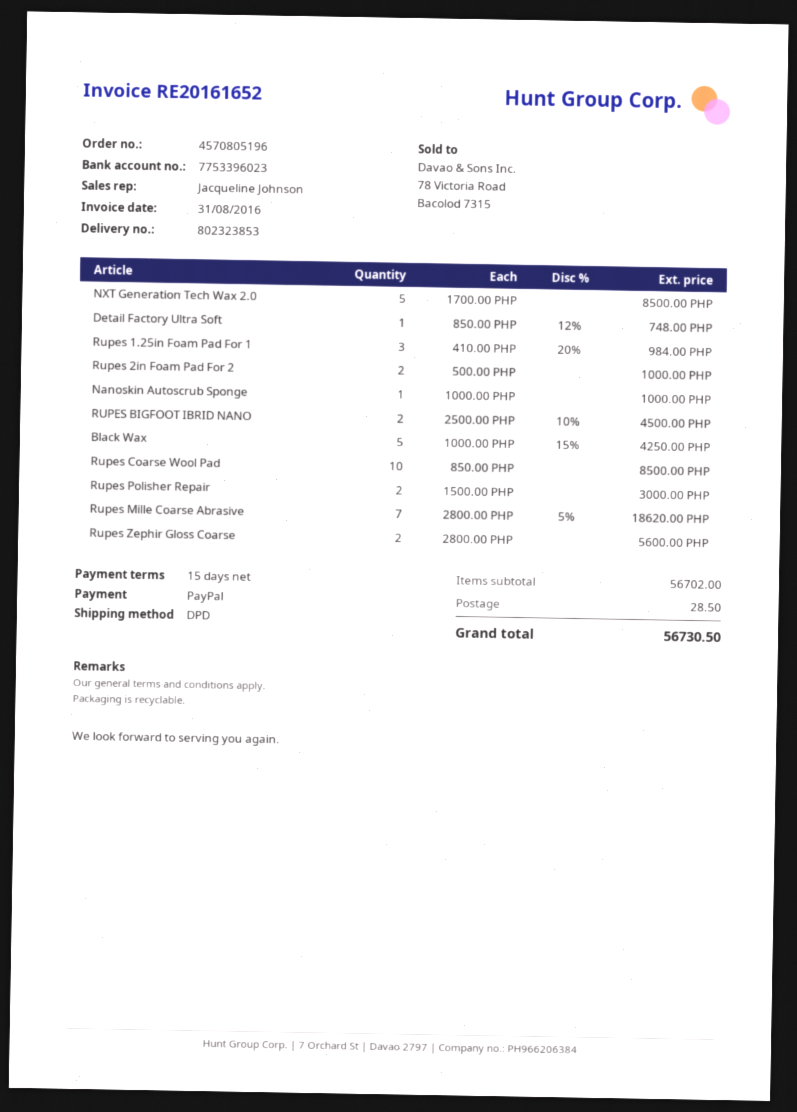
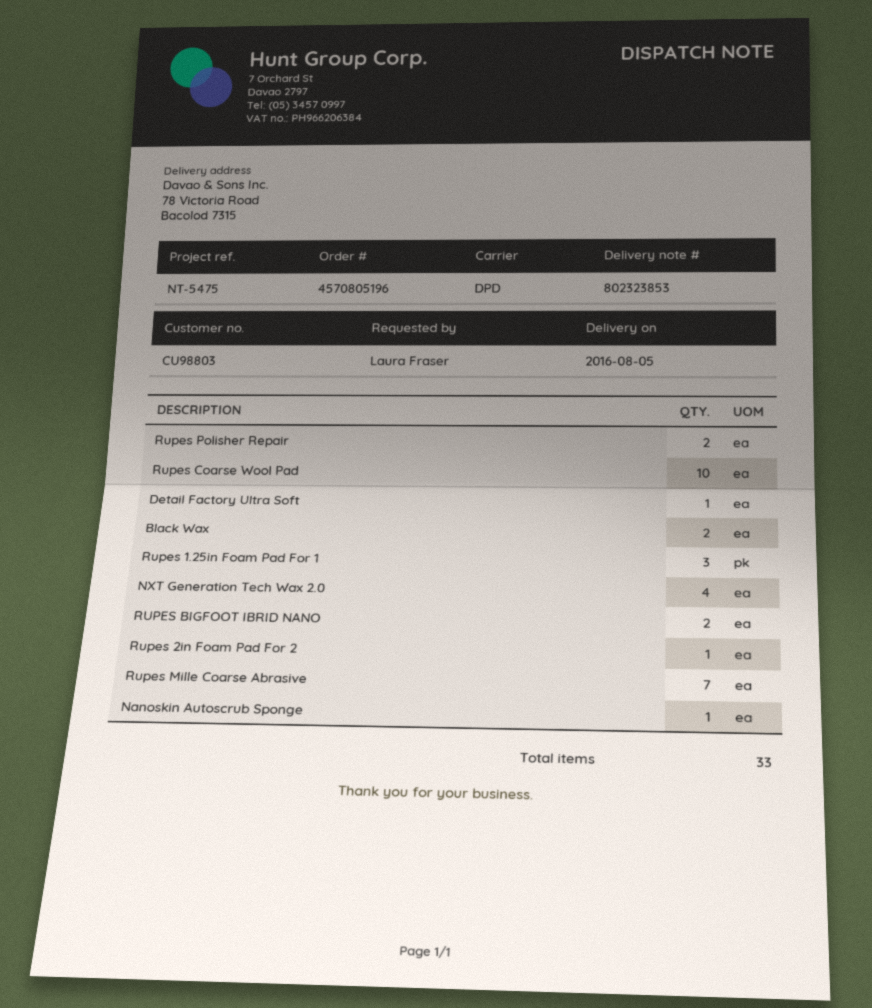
NXT Generation Tech Wax 2.0: 5 -> 4
Rupes 2in Foam Pad For 2: 2 -> 1
Black Wax: 5 -> 2
Rupes Zephir Gloss Coarse: 2 -> none

